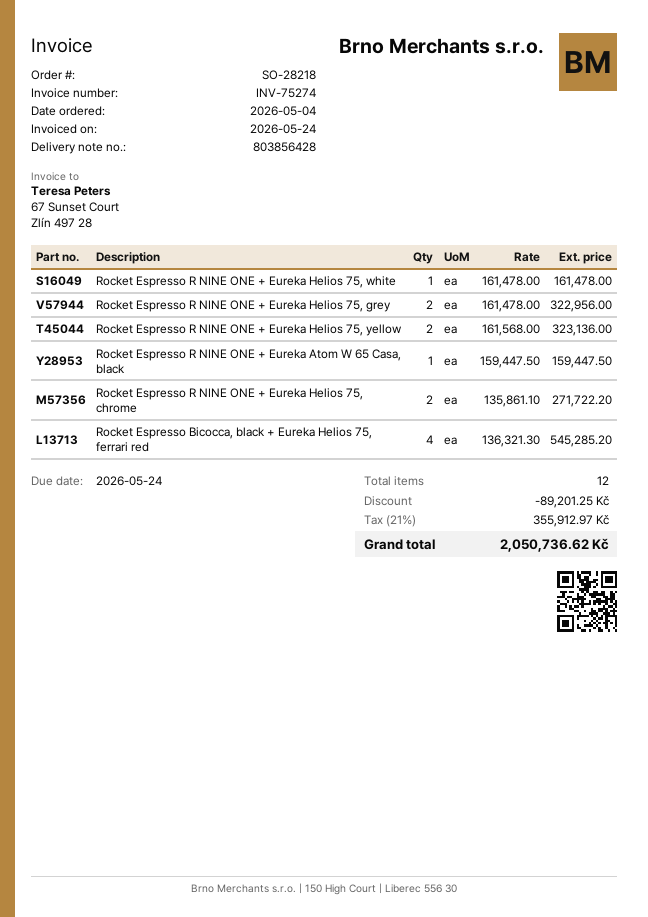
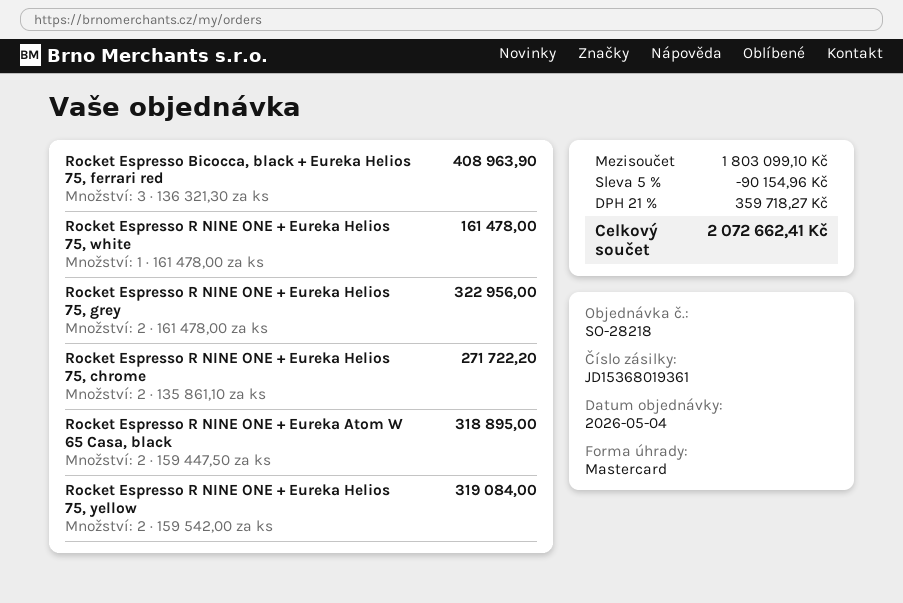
Rocket Espresso R NINE ONE + Eureka Helios 75, yellow: 2 x 161568.00 = 323136.00 -> 2 x 159542.00 = 319084.00
Rocket Espresso R NINE ONE + Eureka Atom W 65 Casa, black: 1 x 159447.50 = 159447.50 -> 2 x 159447.50 = 318895.00
Rocket Espresso Bicocca, black + Eureka Helios 75, ferrari red: 4 x 136321.30 = 545285.20 -> 3 x 136321.30 = 408963.90
discount: 89201.25 -> 90154.96
tax: 21% = 355912.97 -> 21% = 359718.27
total: 2050736.62 -> 2072662.41

